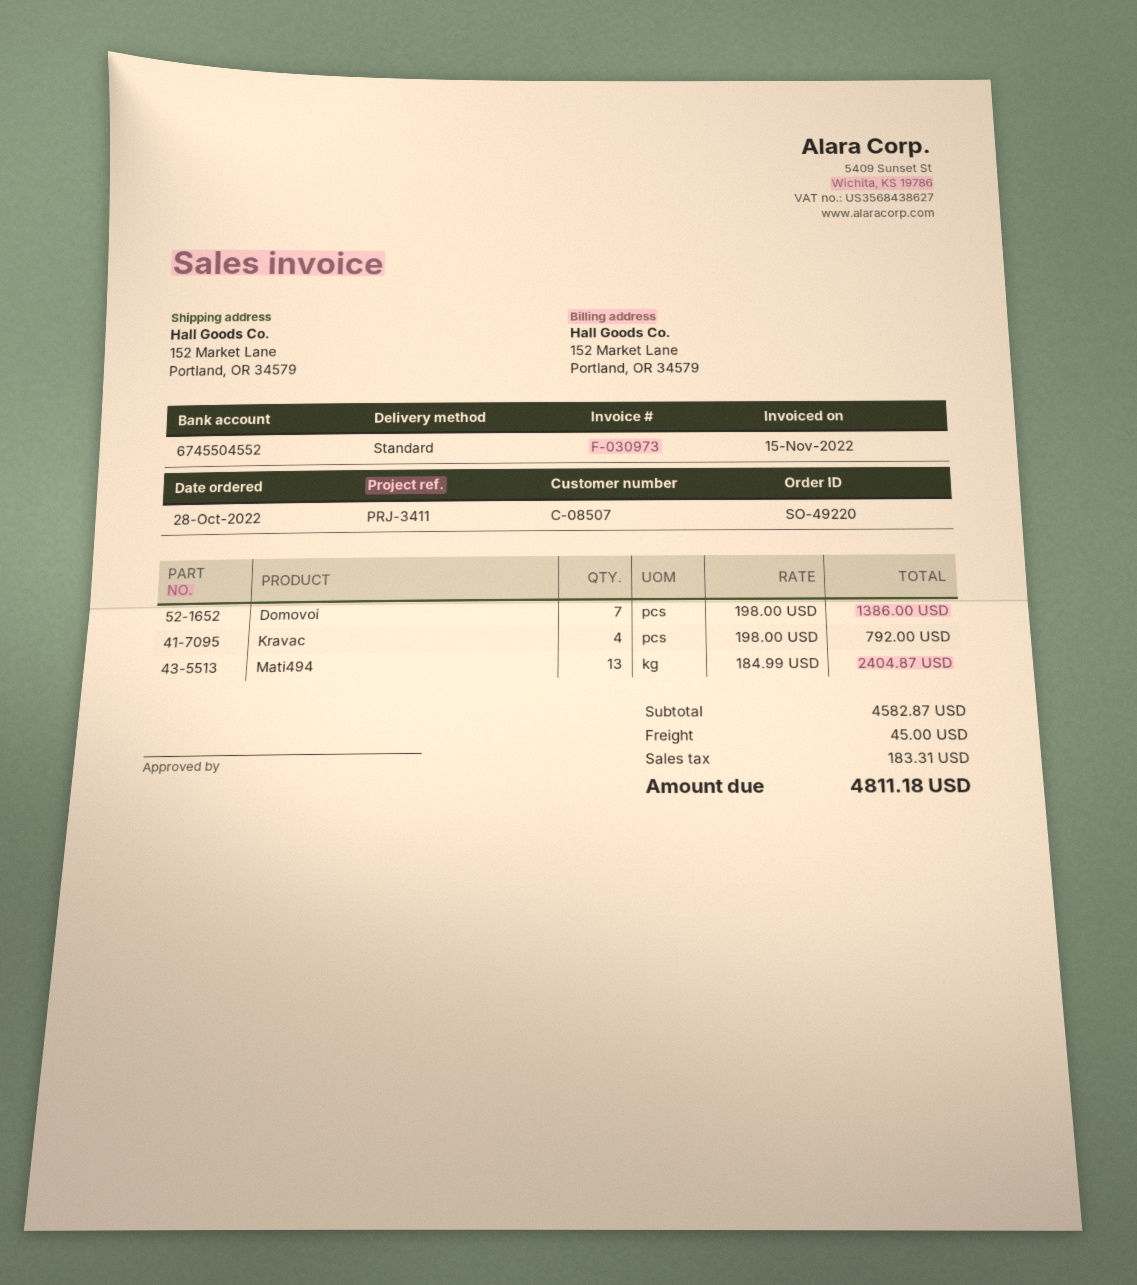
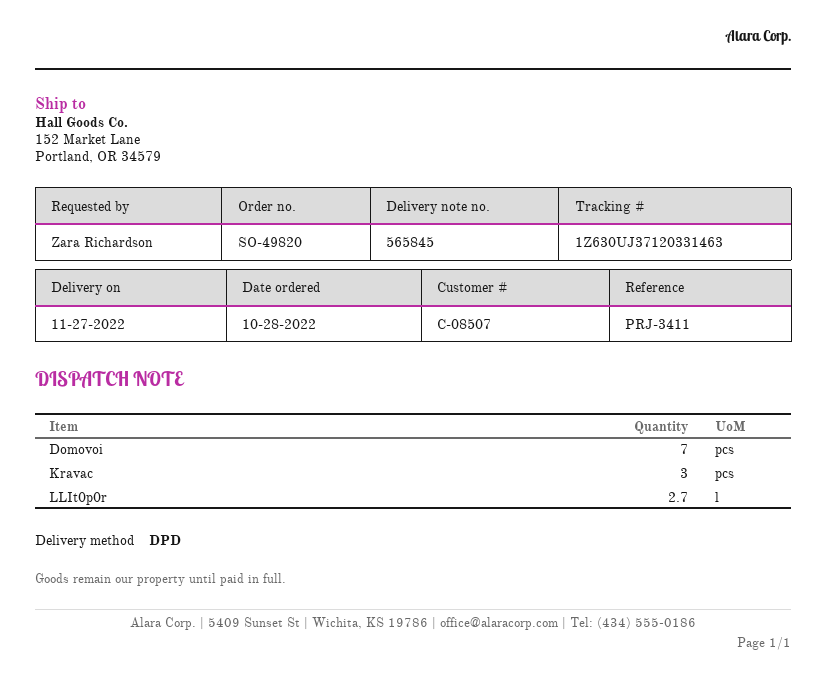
order number: SO-49220 -> SO-49820
shipping method: standard -> DPD
Kravac: 4 -> 3
Mati494: 13 -> none
LLIt0p0r: none -> 2.7

